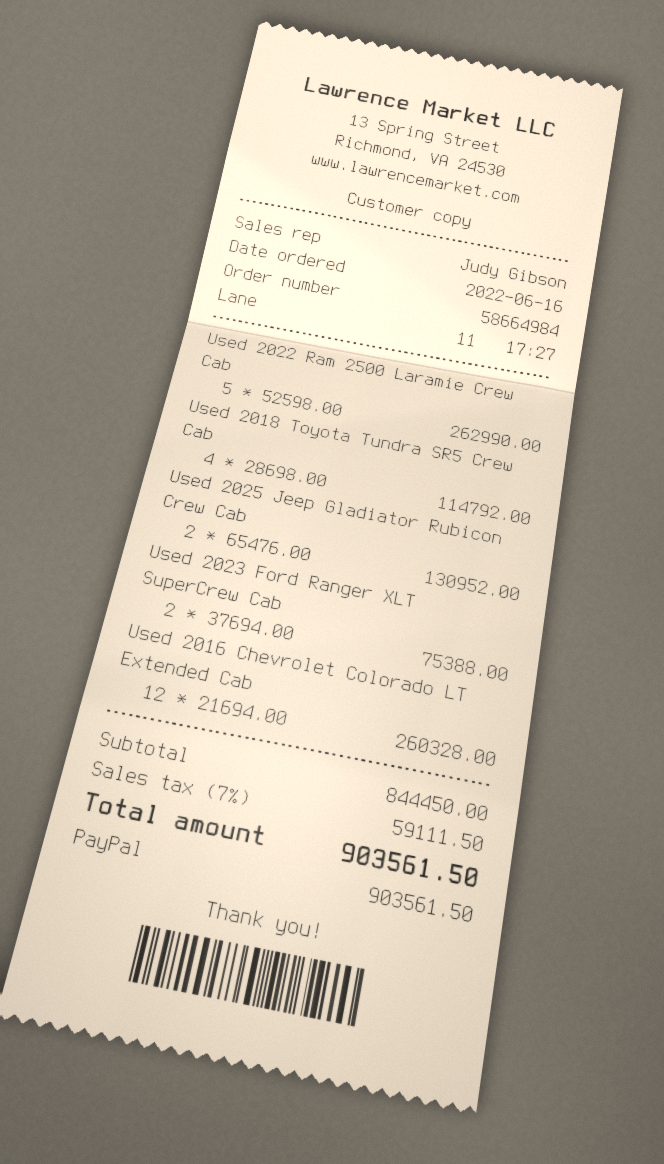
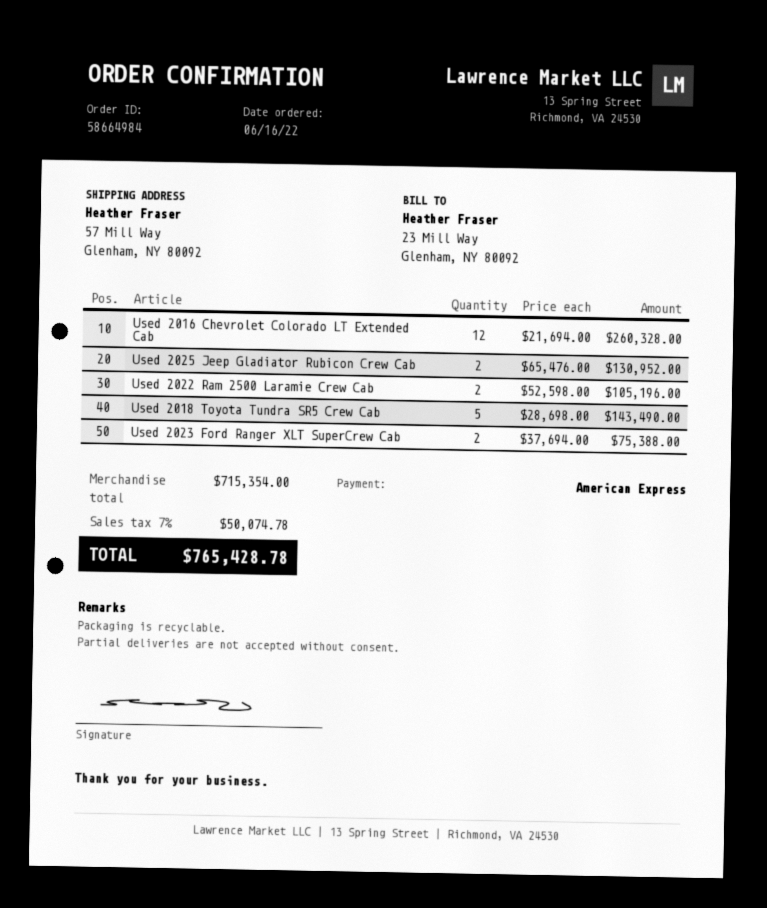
payment method: PayPal -> American Express
Used 2022 Ram 2500 Laramie Crew Cab: 5 x 52598.00 = 262990.00 -> 2 x 52598.00 = 105196.00
Used 2018 Toyota Tundra SR5 Crew Cab: 4 x 28698.00 = 114792.00 -> 5 x 28698.00 = 143490.00
subtotal: 844450.00 -> 715354.00
tax: 7% = 59111.50 -> 7% = 50074.78
total: 903561.50 -> 765428.78

